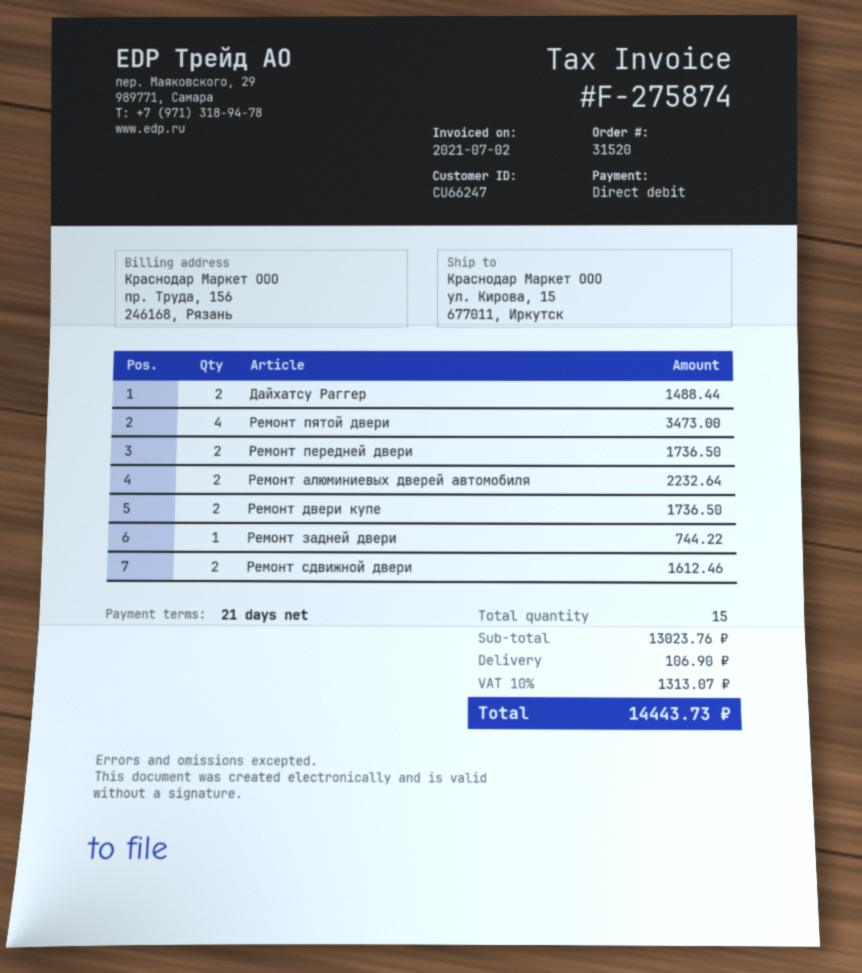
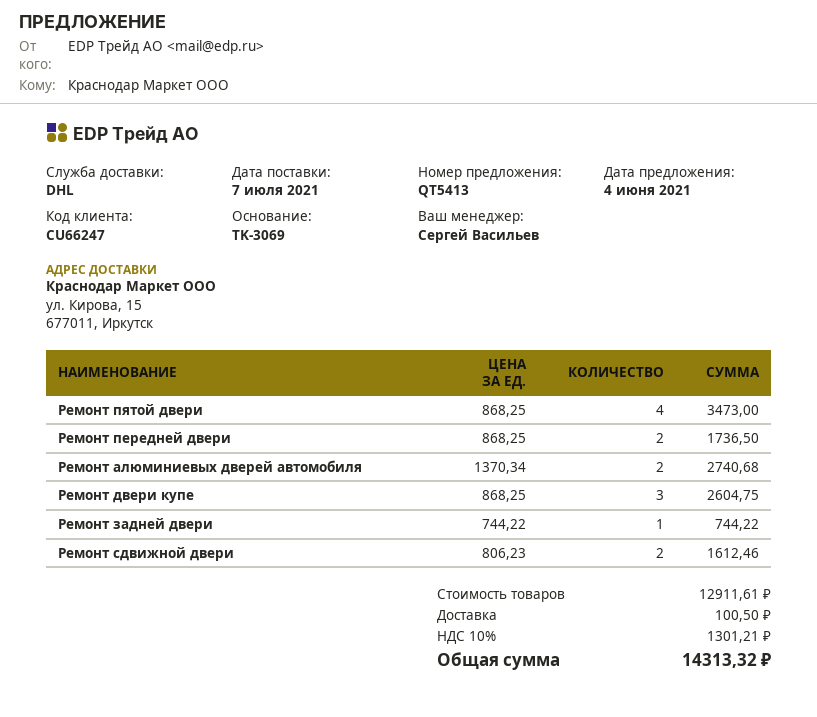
Дайхатсу Раггер: 2 for 1488.44 -> none
Ремонт алюминиевых дверей автомобиля: 2 for 2232.64 -> 2 for 2740.68
Ремонт двери купе: 2 for 1736.50 -> 3 for 2604.75
subtotal: 13023.76 -> 12911.61
shipping: 106.90 -> 100.50
tax: 10% = 1313.07 -> 10% = 1301.21
total: 14443.73 -> 14313.32

